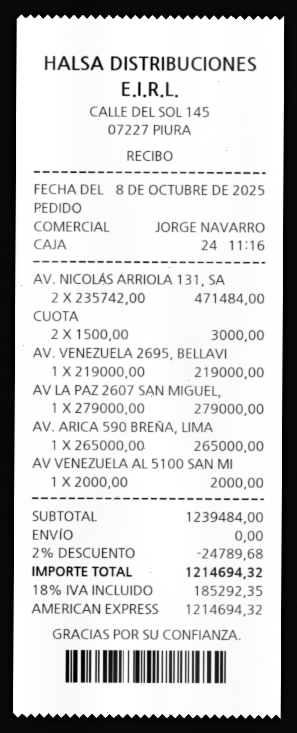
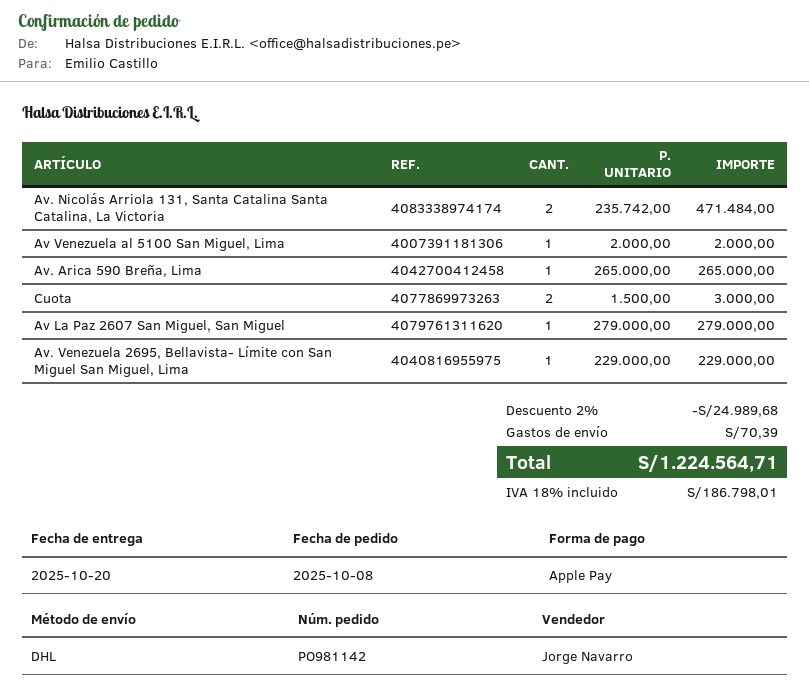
payment method: American Express -> Apple Pay
AV. VENEZUELA 2695, BELLAVI: 1 x 219000.00 = 219000.00 -> 1 x 229000.00 = 229000.00
discount: 2% = 24789.68 -> 2% = 24989.68
shipping: 0.00 -> 70.39
tax: 18% = 185292.35 -> 18% = 186798.01
total: 1214694.32 -> 1224564.71

